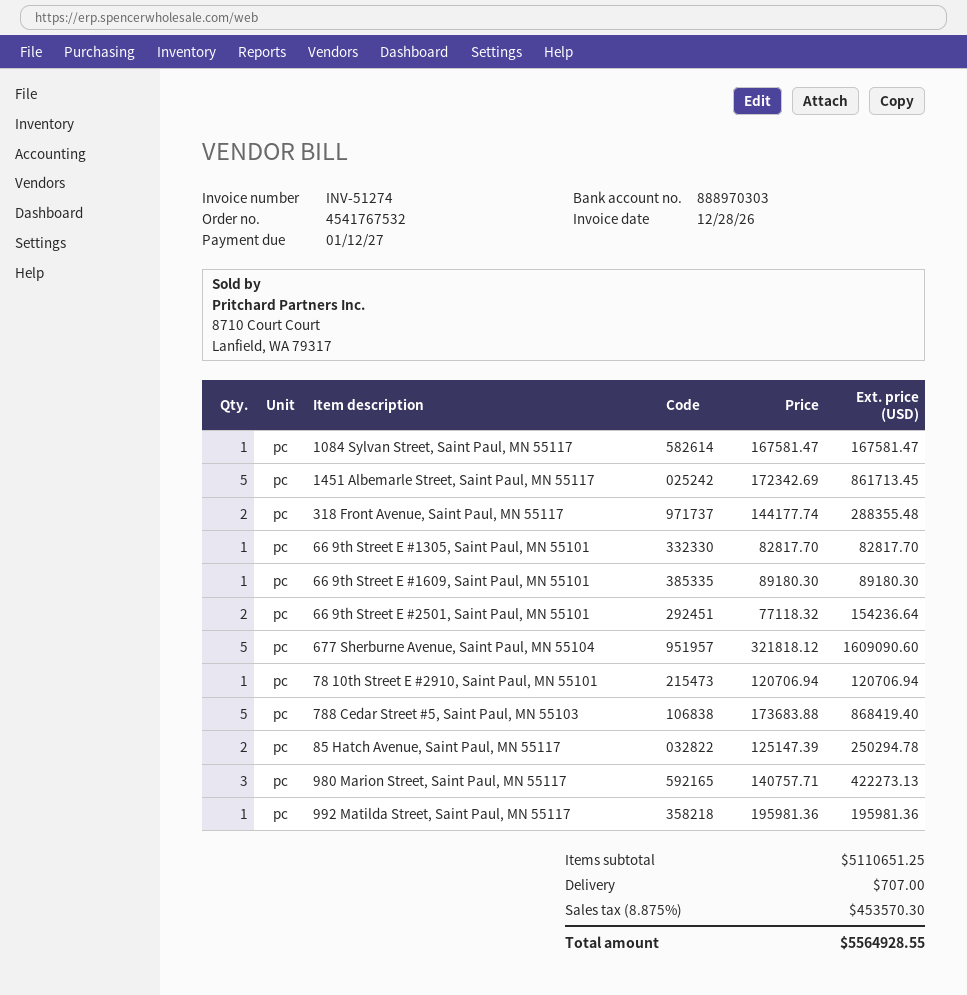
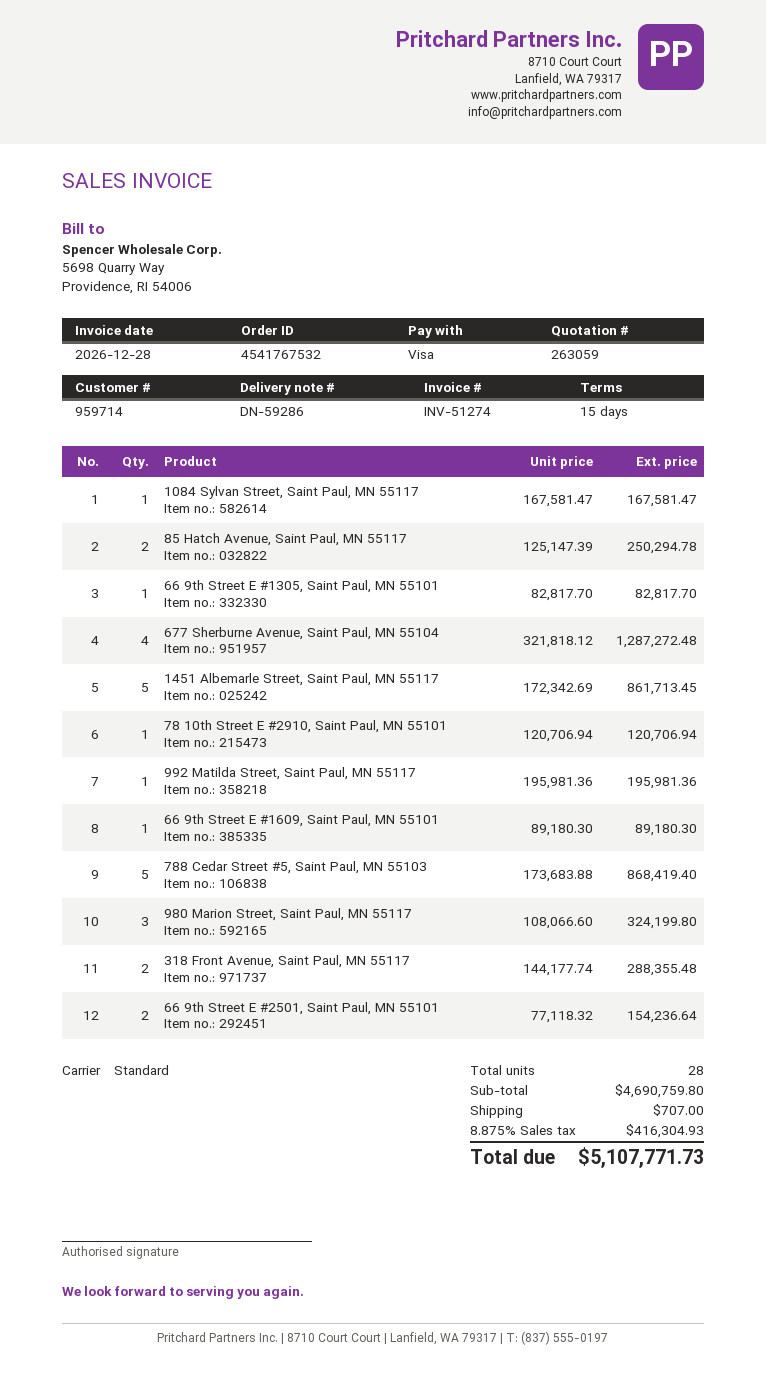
677 Sherburne Avenue, Saint Paul, MN 55104: 5 x 321818.12 = 1609090.60 -> 4 x 321818.12 = 1287272.48
980 Marion Street, Saint Paul, MN 55117: 3 x 140757.71 = 422273.13 -> 3 x 108066.60 = 324199.80
subtotal: 5110651.25 -> 4690759.80
tax: 8.875% = 453570.30 -> 8.875% = 416304.93
total: 5564928.55 -> 5107771.73

